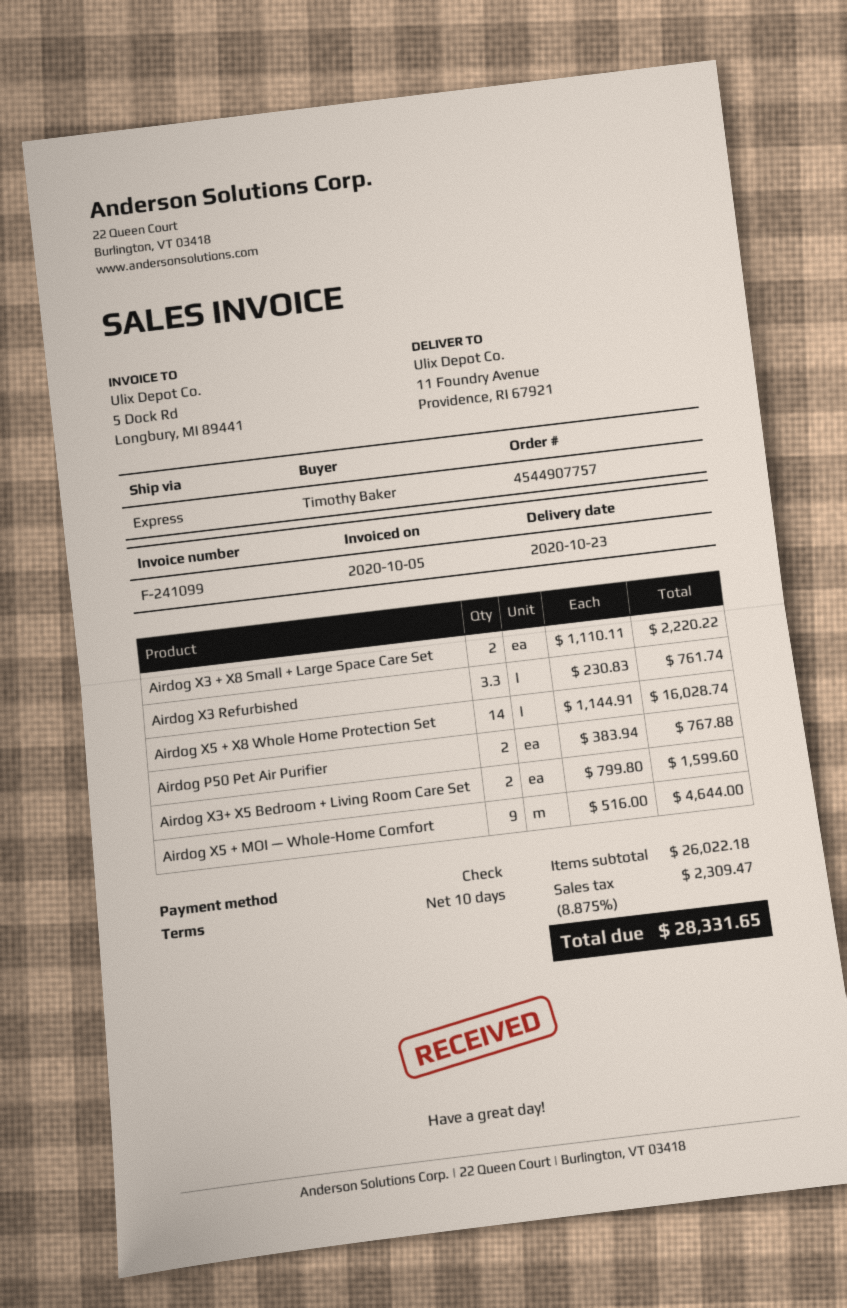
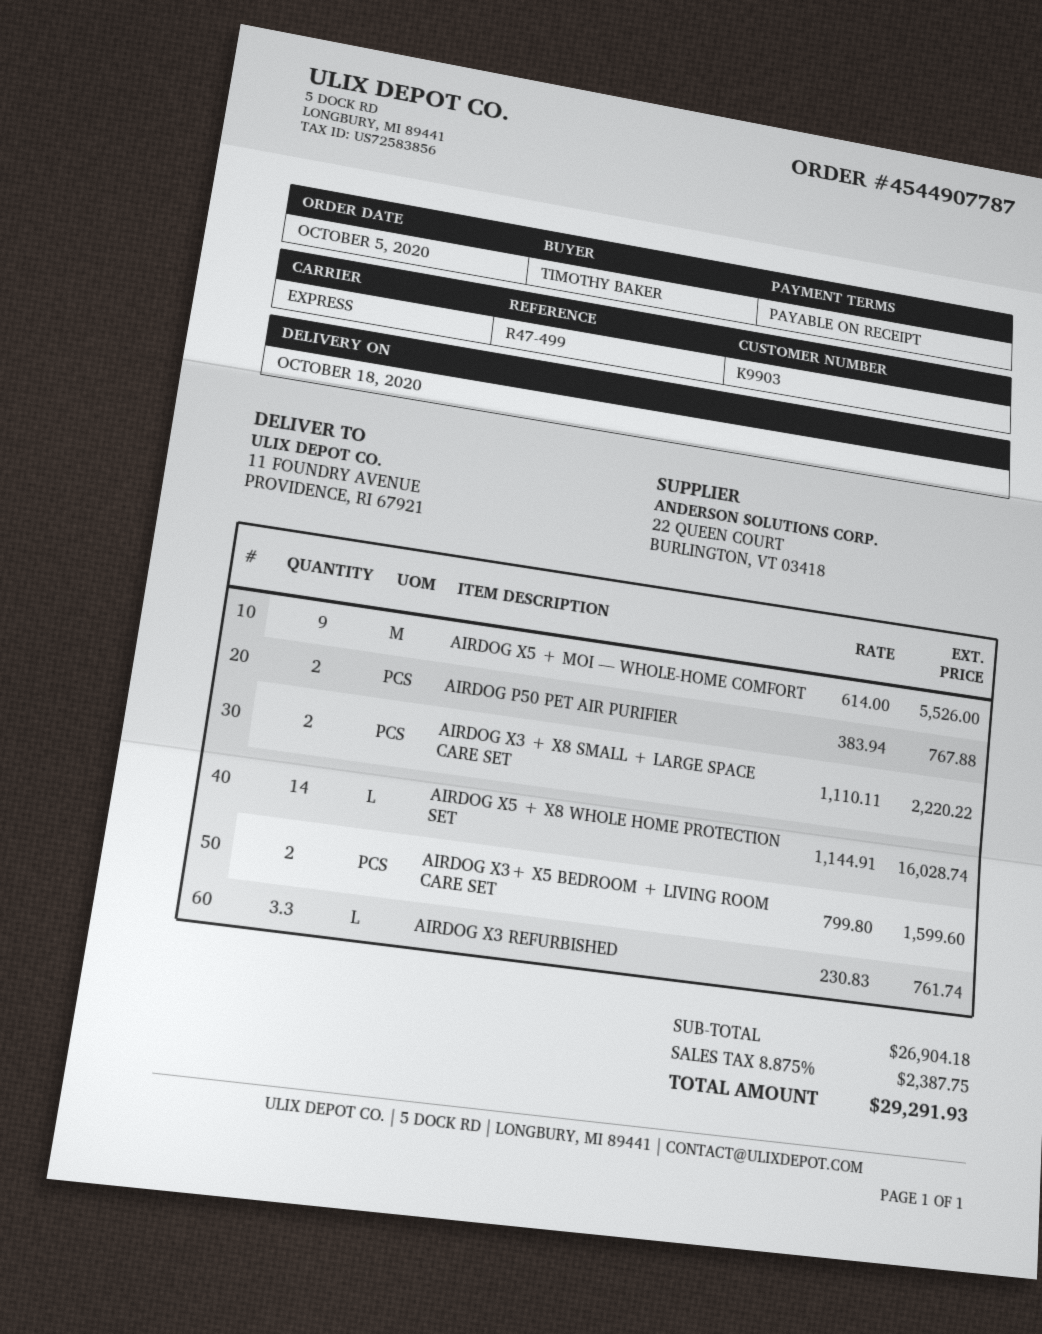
order number: 4544907757 -> 4544907787
delivery date: 2020-10-23 -> 2020-10-18
payment terms: 10 days -> on receipt
Airdog X5 + MOI — Whole-Home Comfort: 9 x 516.00 = 4644.00 -> 9 x 614.00 = 5526.00
subtotal: 26022.18 -> 26904.18
tax: 8.875% = 2309.47 -> 8.875% = 2387.75
total: 28331.65 -> 29291.93

